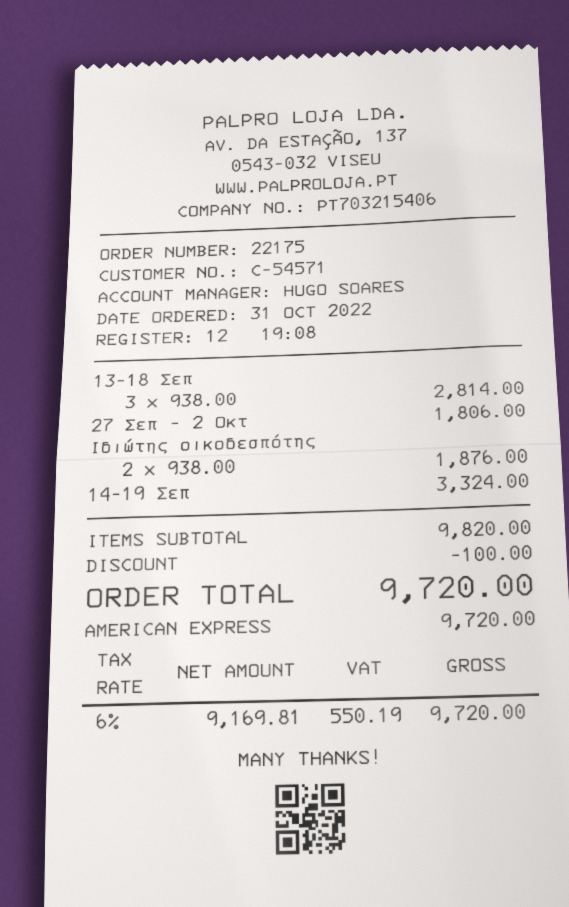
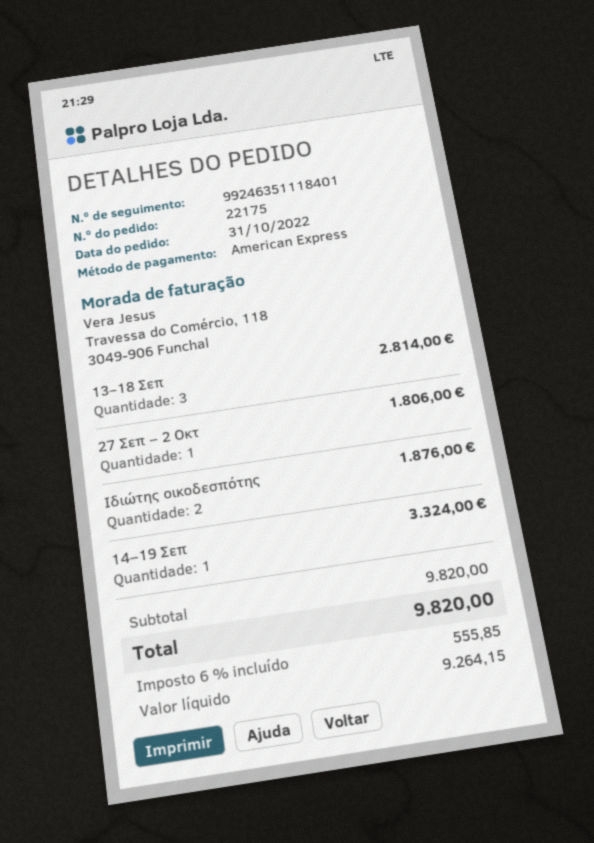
discount: 100.00 -> none
net: 9169.81 -> 9264.15
tax: 6% = 550.19 -> 6% = 555.85
total: 9720.00 -> 9820.00

